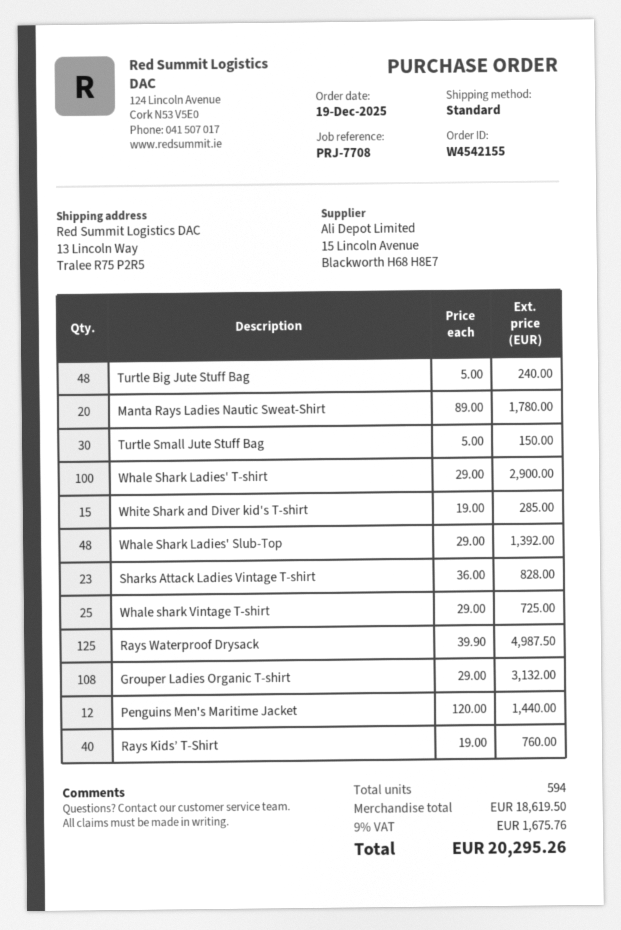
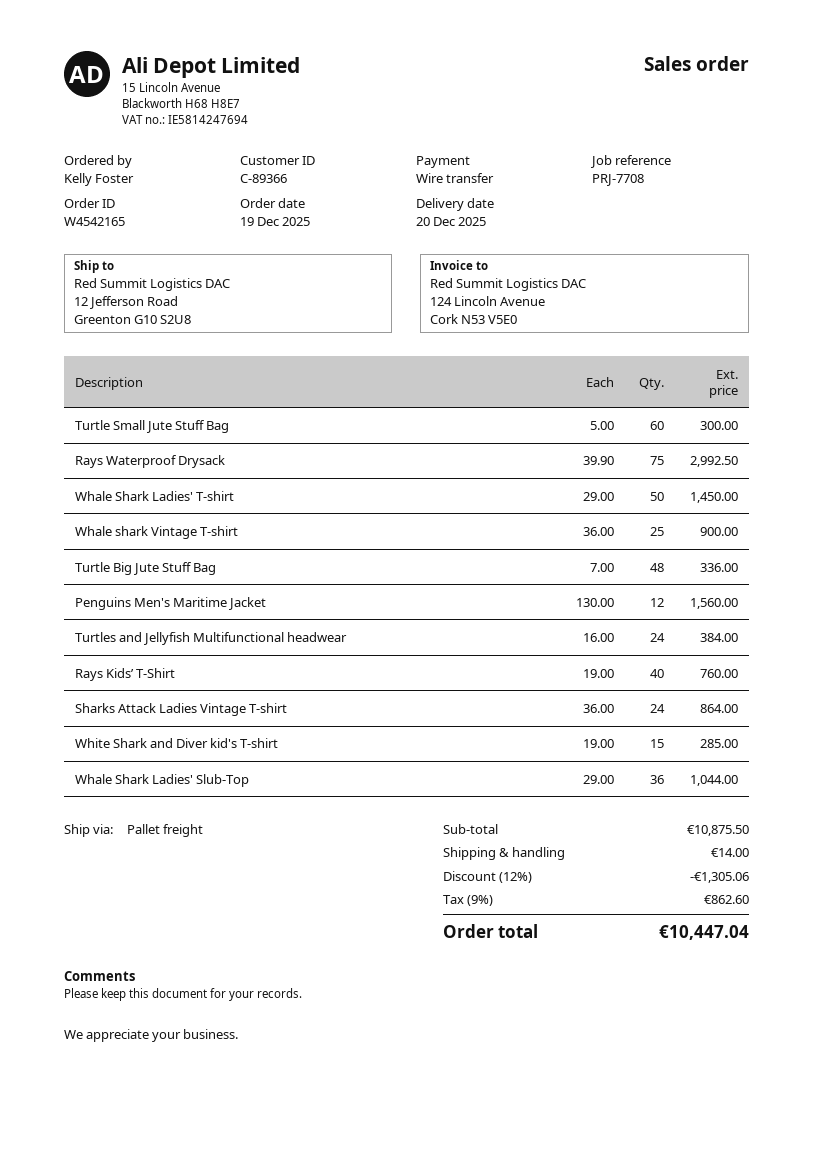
order number: W4542155 -> W4542165
shipping method: standard -> pallet freight
ship to: 13 Lincoln Way, Tralee R75 P2R5 -> 12 Jefferson Road, Greenton G10 S2U8
Turtle Big Jute Stuff Bag: 48 x 5.00 = 240.00 -> 48 x 7.00 = 336.00
Manta Rays Ladies Nautic Sweat-Shirt: 20 x 89.00 = 1780.00 -> none
Turtle Small Jute Stuff Bag: 30 x 5.00 = 150.00 -> 60 x 5.00 = 300.00
Whale Shark Ladies' T-shirt: 100 x 29.00 = 2900.00 -> 50 x 29.00 = 1450.00
Whale Shark Ladies' Slub-Top: 48 x 29.00 = 1392.00 -> 36 x 29.00 = 1044.00
Sharks Attack Ladies Vintage T-shirt: 23 x 36.00 = 828.00 -> 24 x 36.00 = 864.00
Whale shark Vintage T-shirt: 25 x 29.00 = 725.00 -> 25 x 36.00 = 900.00
Rays Waterproof Drysack: 125 x 39.90 = 4987.50 -> 75 x 39.90 = 2992.50
Grouper Ladies Organic T-shirt: 108 x 29.00 = 3132.00 -> none
Penguins Men's Maritime Jacket: 12 x 120.00 = 1440.00 -> 12 x 130.00 = 1560.00
Turtles and Jellyfish Multifunctional headwear: none -> 24 x 16.00 = 384.00
subtotal: 18619.50 -> 10875.50
discount: none -> 12% = 1305.06
shipping: none -> 14.00
tax: 9% = 1675.76 -> 9% = 862.60
total: 20295.26 -> 10447.04

